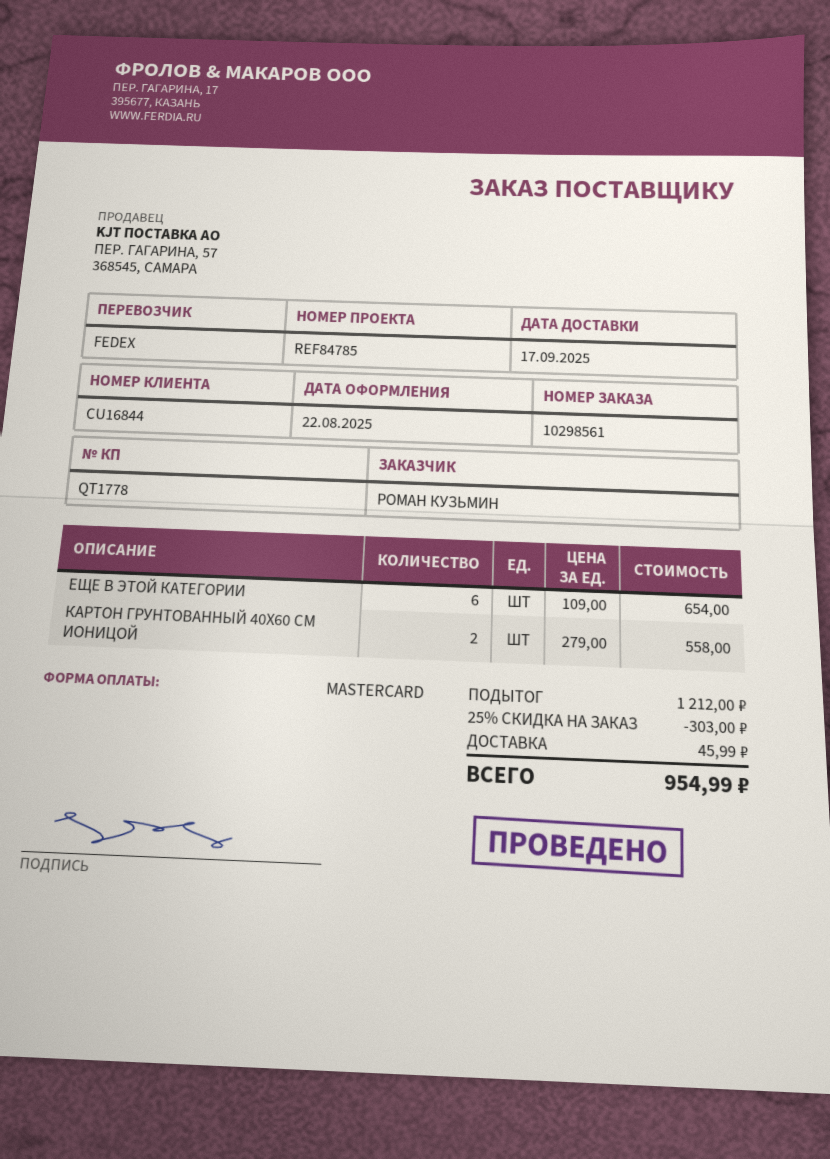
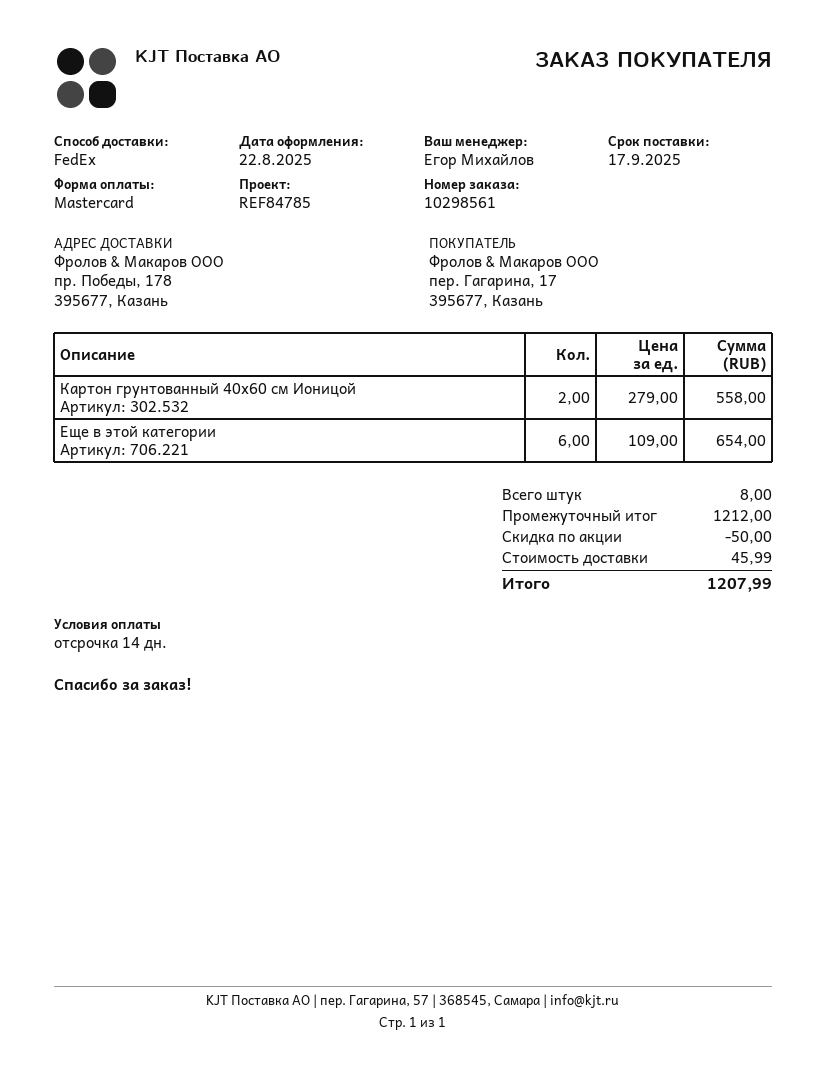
discount: 303.00 -> 50.00
total: 954.99 -> 1207.99

